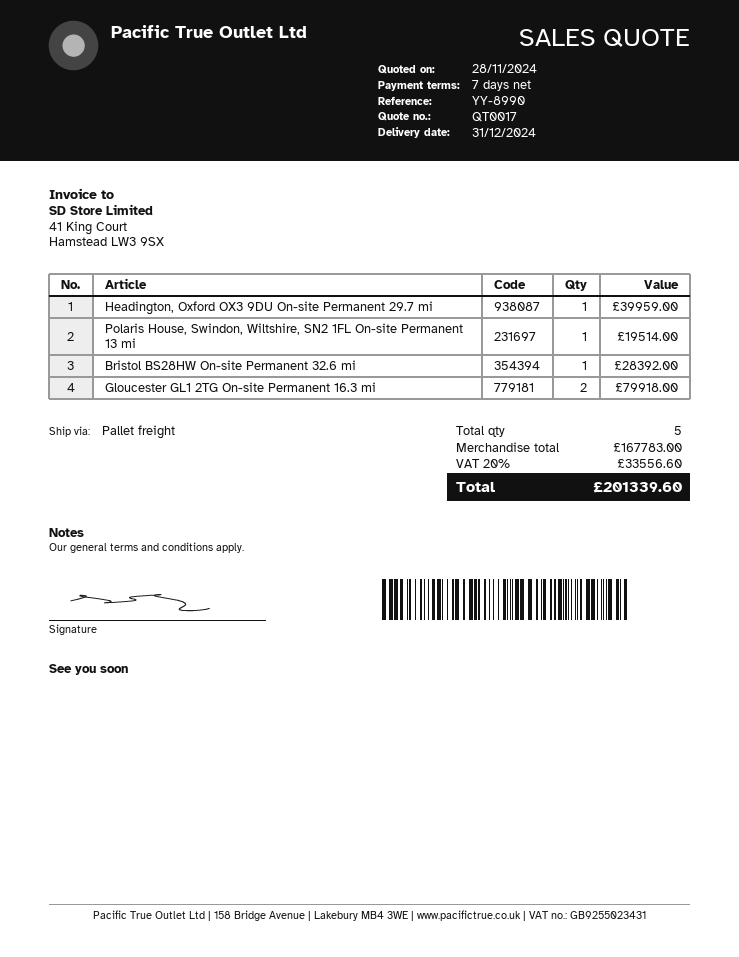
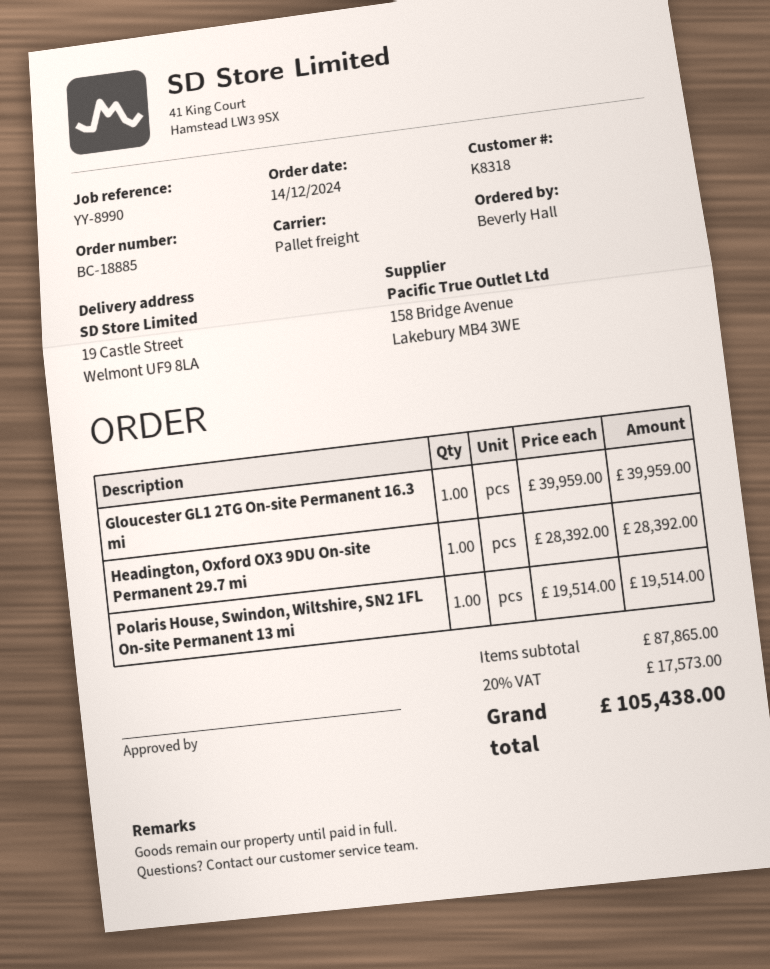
Headington, Oxford OX3 9DU On-site Permanent 29.7 mi: 1 for 39959.00 -> 1 for 28392.00
Bristol BS28HW On-site Permanent 32.6 mi: 1 for 28392.00 -> none
Gloucester GL1 2TG On-site Permanent 16.3 mi: 2 for 79918.00 -> 1 for 39959.00
subtotal: 167783.00 -> 87865.00
tax: 20% = 33556.60 -> 20% = 17573.00
total: 201339.60 -> 105438.00

